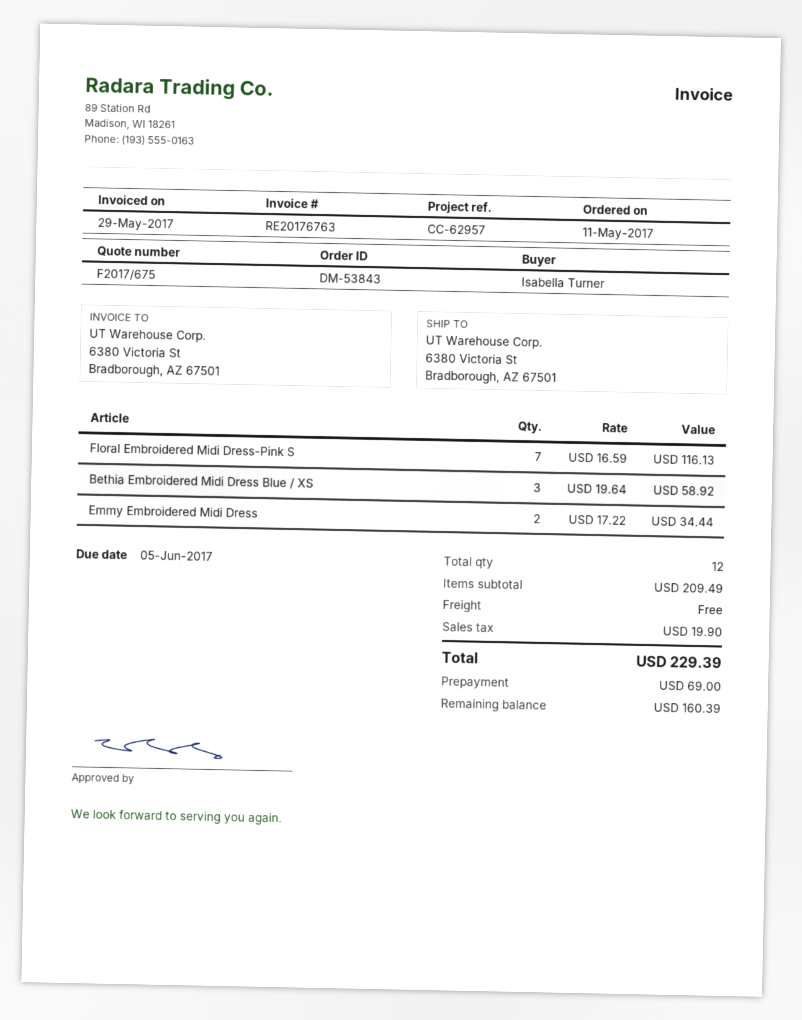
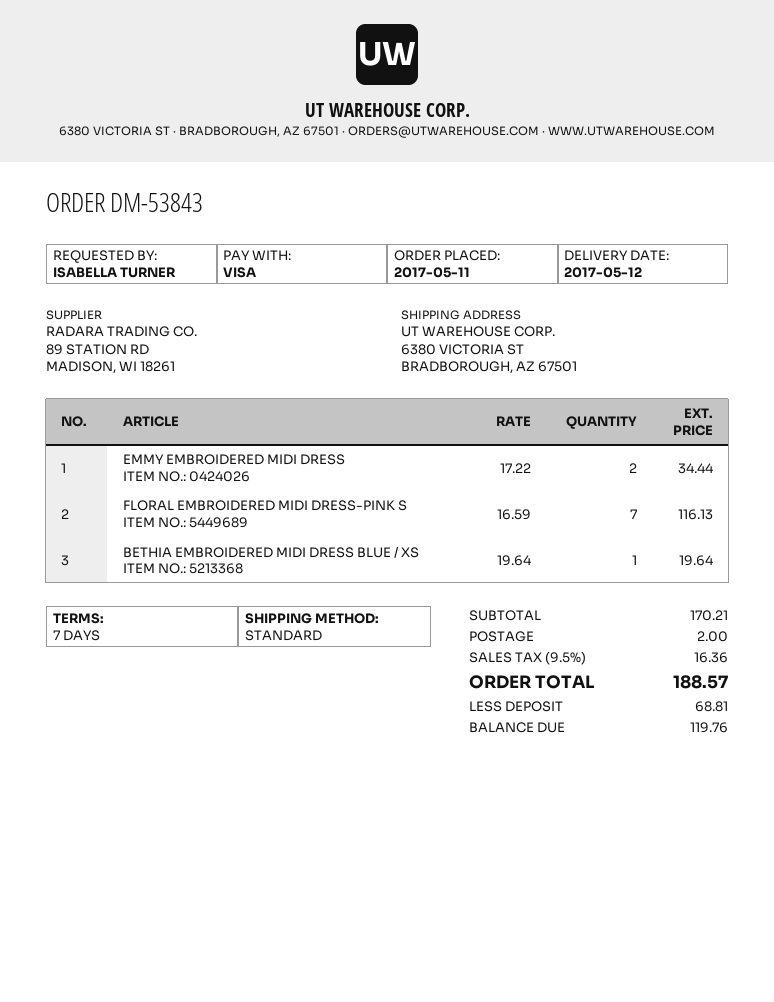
Bethia Embroidered Midi Dress Blue / XS: 3 x 19.64 = 58.92 -> 1 x 19.64 = 19.64
subtotal: 209.49 -> 170.21
shipping: 0.00 -> 2.00
tax: 19.90 -> 16.36
total: 229.39 -> 188.57
deposit: 69.00 -> 68.81
balance: 160.39 -> 119.76

